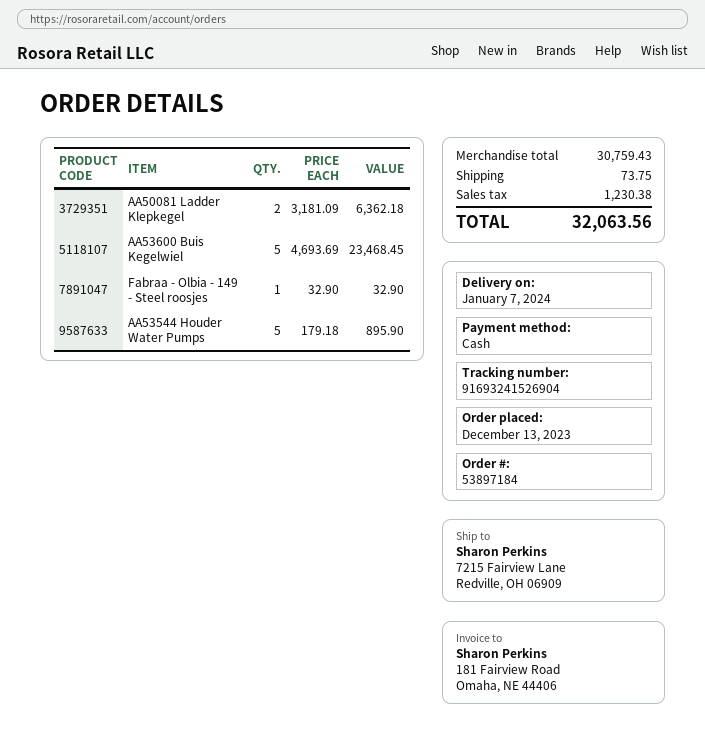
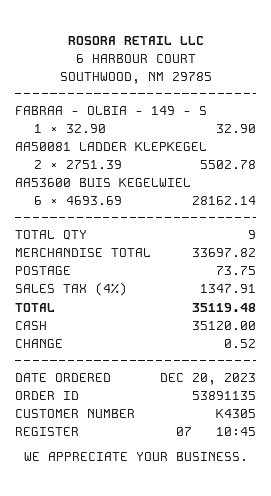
order number: 53897184 -> 53891135
order date: 2023-12-13 -> 2023-12-20
AA50081 Ladder Klepkegel: 2 x 3181.09 = 6362.18 -> 2 x 2751.39 = 5502.78
AA53600 Buis Kegelwiel: 5 x 4693.69 = 23468.45 -> 6 x 4693.69 = 28162.14
AA53544 Houder Water Pumps: 5 x 179.18 = 895.90 -> none
subtotal: 30759.43 -> 33697.82
tax: 1230.38 -> 1347.91
total: 32063.56 -> 35119.48

